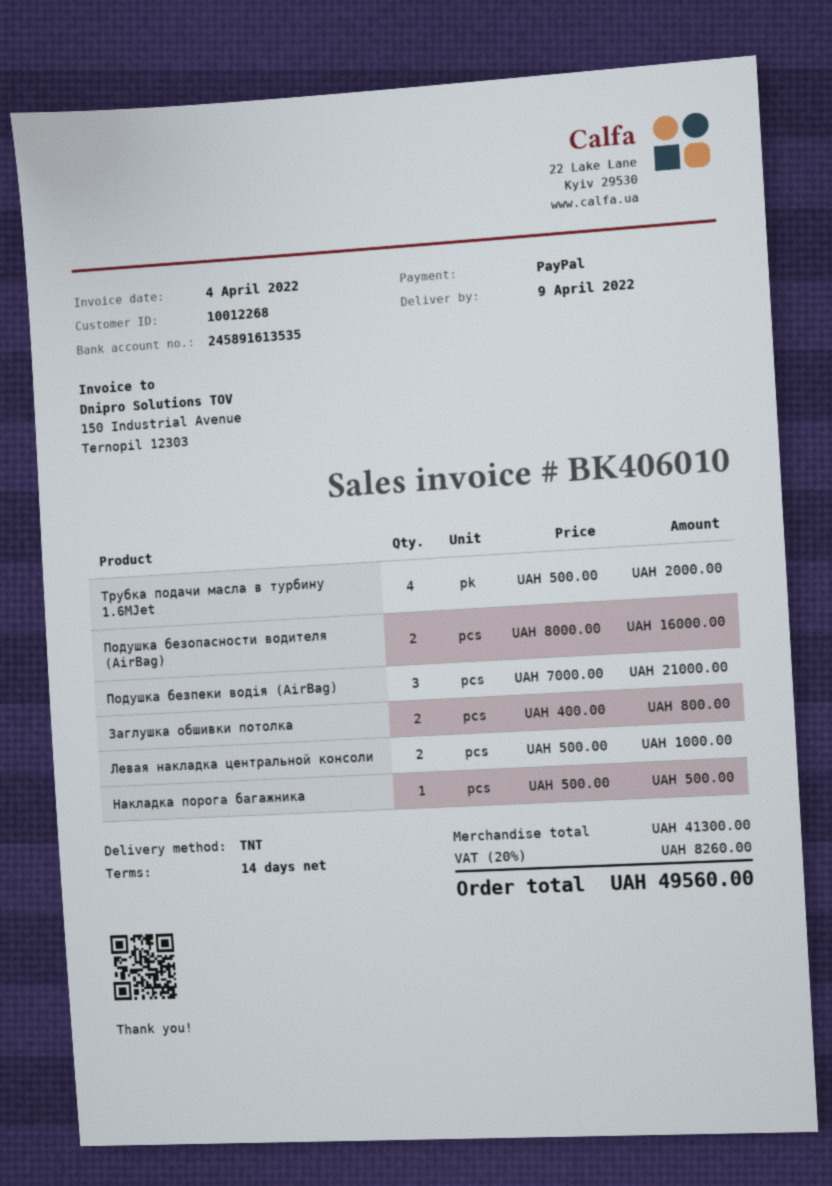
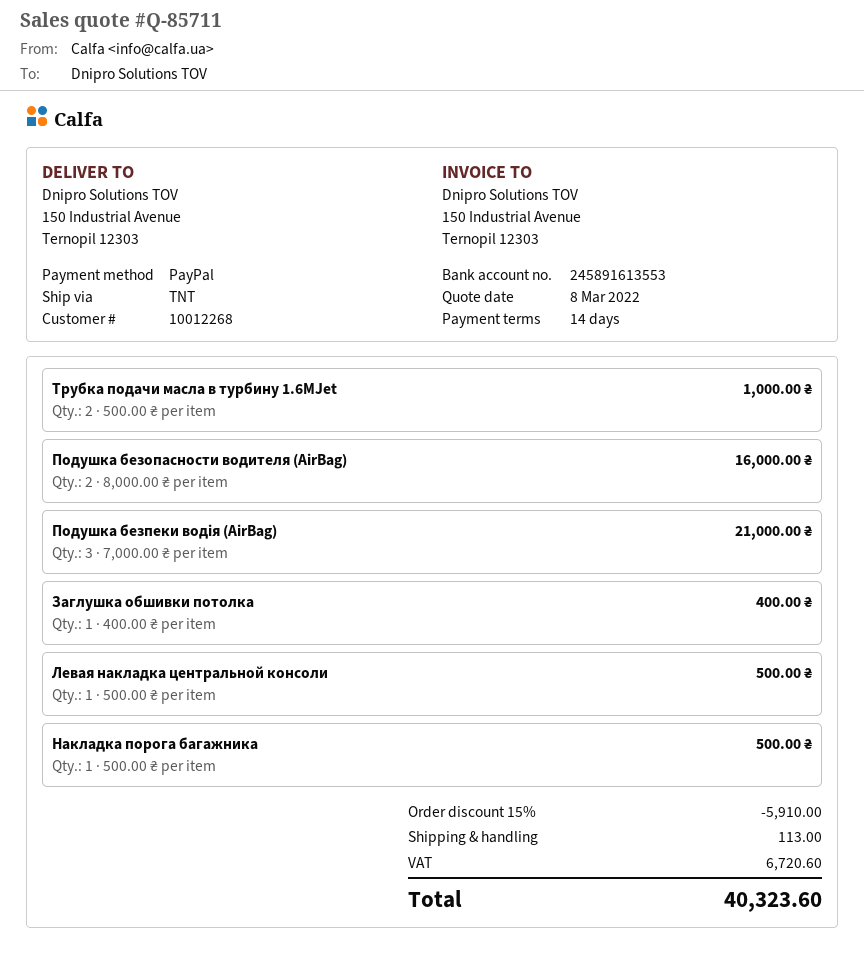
bank account: 245891613535 -> 245891613553
Трубка подачи масла в турбину 1.6MJet: 4 x 500.00 = 2000.00 -> 2 x 500.00 = 1000.00
Заглушка обшивки потолка: 2 x 400.00 = 800.00 -> 1 x 400.00 = 400.00
Левая накладка центральной консоли: 2 x 500.00 = 1000.00 -> 1 x 500.00 = 500.00
discount: none -> 15% = 5910.00
shipping: none -> 113.00
tax: 8260.00 -> 6720.60
total: 49560.00 -> 40323.60

